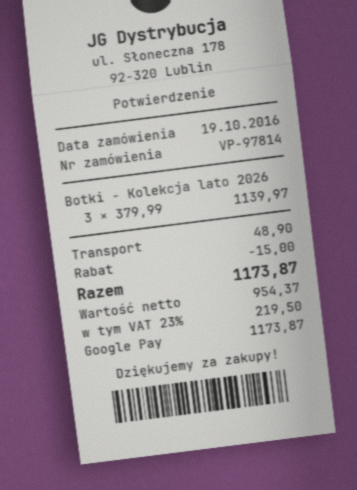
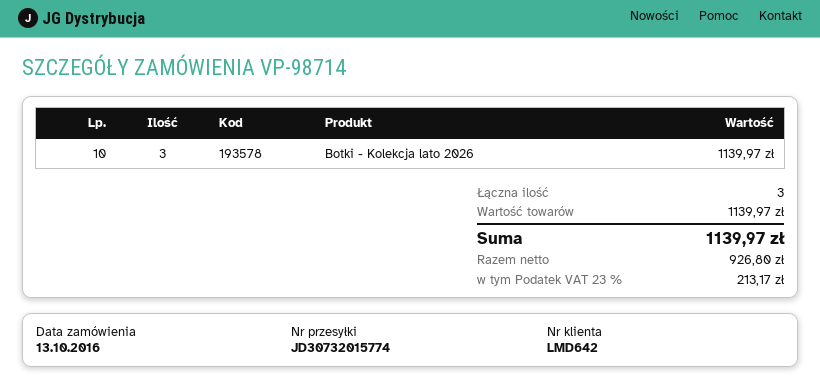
order number: VP-97814 -> VP-98714
order date: 2016-10-19 -> 2016-10-13
discount: 15.00 -> none
shipping: 48.90 -> none
net: 954.37 -> 926.80
tax: 23% = 219.50 -> 23% = 213.17
total: 1173.87 -> 1139.97

